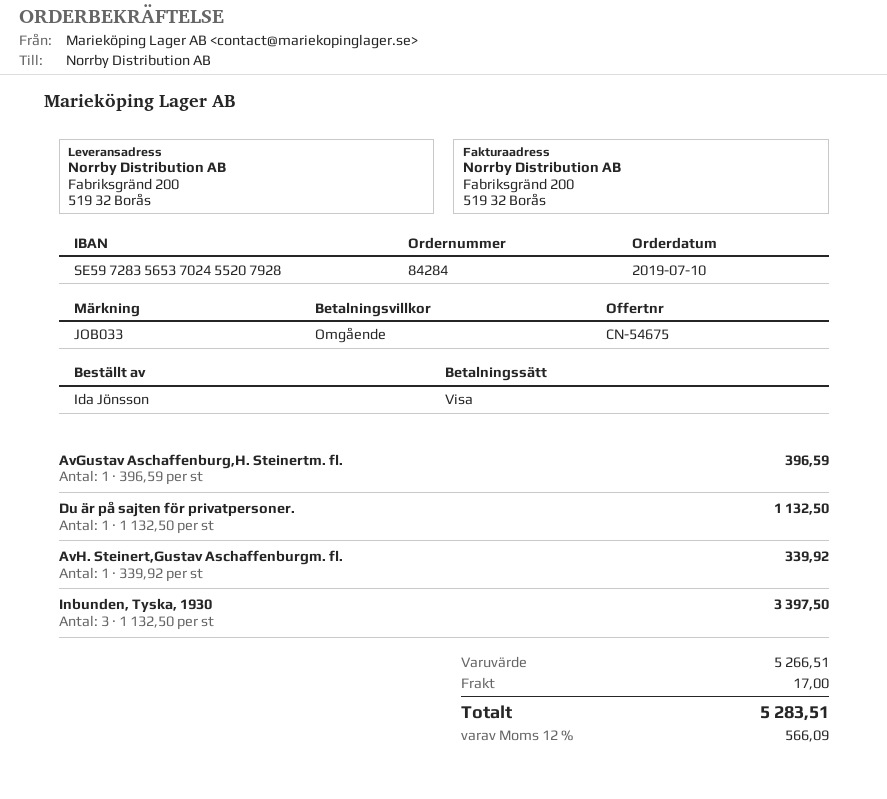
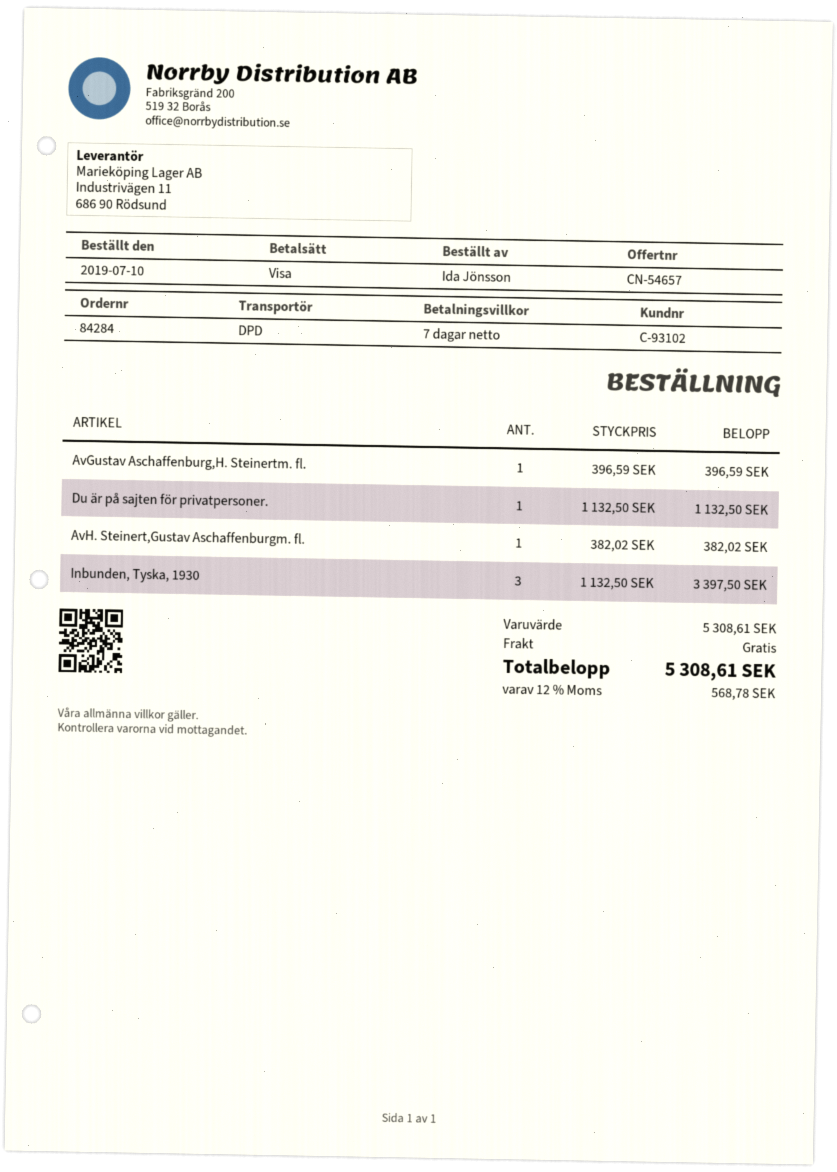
quote number: CN-54675 -> CN-54657
payment terms: on receipt -> 7 days
AvH. Steinert,Gustav Aschaffenburgm. fl.: 1 x 339.92 = 339.92 -> 1 x 382.02 = 382.02
subtotal: 5266.51 -> 5308.61
shipping: 17.00 -> 0.00
tax: 12% = 566.09 -> 12% = 568.78
total: 5283.51 -> 5308.61

